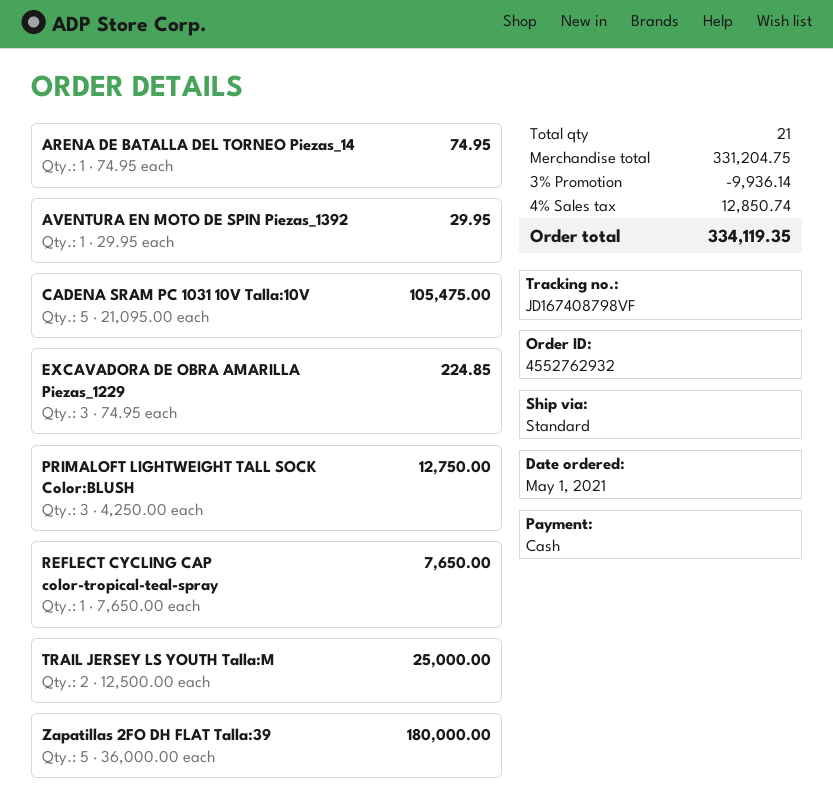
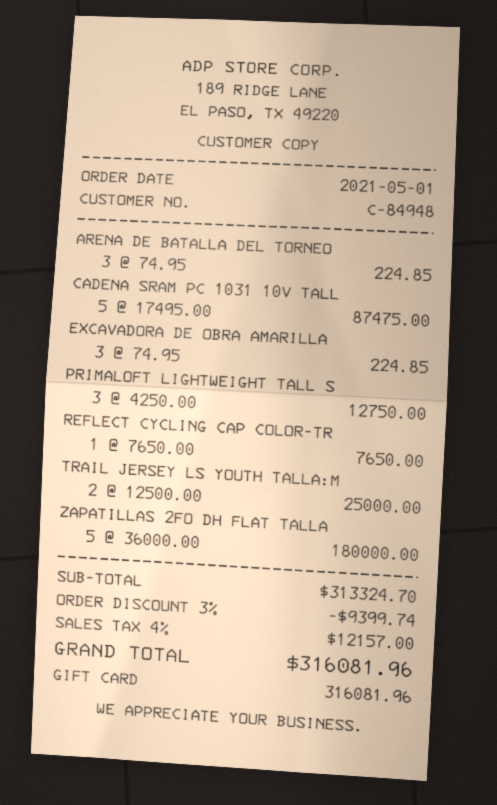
payment method: cash -> gift card
ARENA DE BATALLA DEL TORNEO Piezas_14: 1 x 74.95 = 74.95 -> 3 x 74.95 = 224.85
AVENTURA EN MOTO DE SPIN Piezas_1392: 1 x 29.95 = 29.95 -> none
CADENA SRAM PC 1031 10V Talla:10V: 5 x 21095.00 = 105475.00 -> 5 x 17495.00 = 87475.00
subtotal: 331204.75 -> 313324.70
discount: 3% = 9936.14 -> 3% = 9399.74
tax: 4% = 12850.74 -> 4% = 12157.00
total: 334119.35 -> 316081.96

